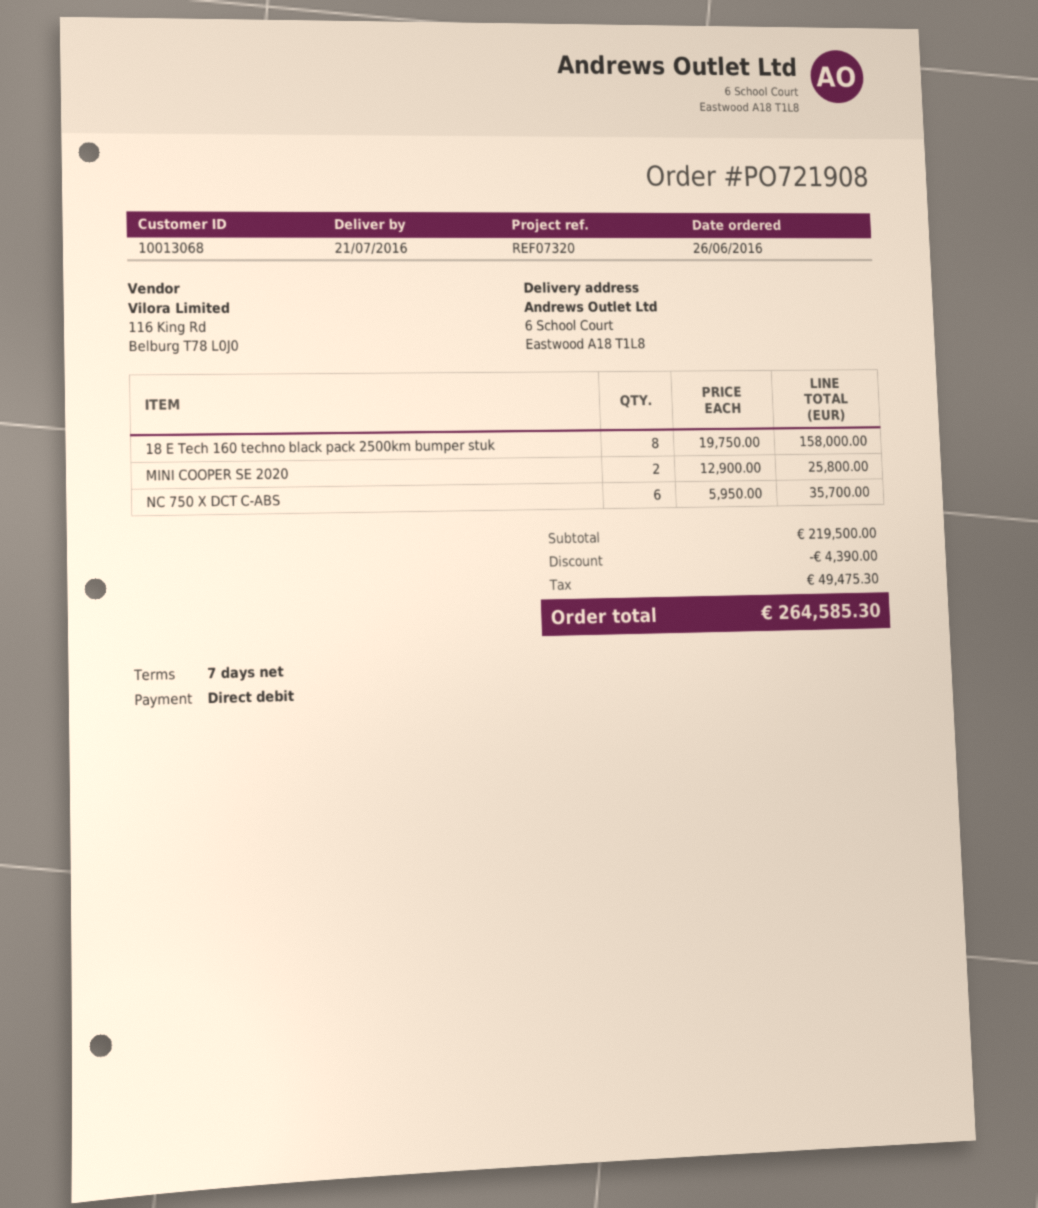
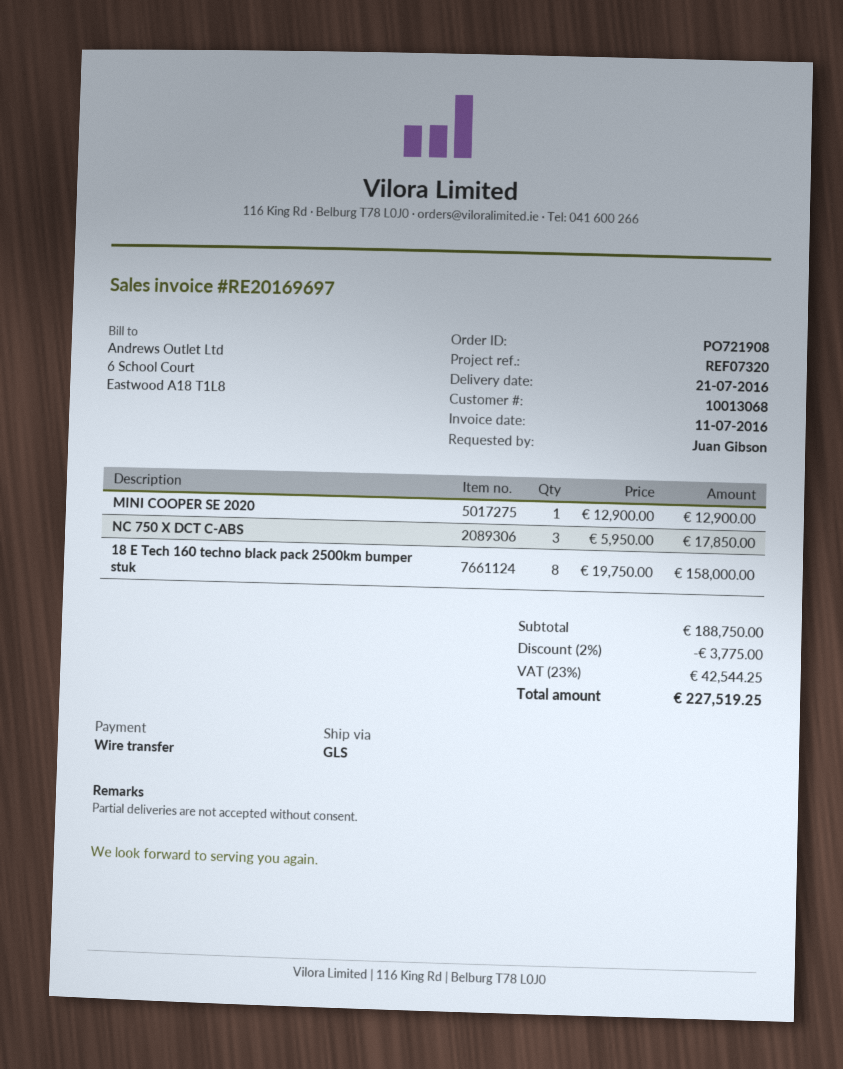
payment method: direct debit -> bank transfer
MINI COOPER SE 2020: 2 x 12900.00 = 25800.00 -> 1 x 12900.00 = 12900.00
NC 750 X DCT C-ABS: 6 x 5950.00 = 35700.00 -> 3 x 5950.00 = 17850.00
subtotal: 219500.00 -> 188750.00
discount: 4390.00 -> 3775.00
tax: 49475.30 -> 42544.25
total: 264585.30 -> 227519.25

